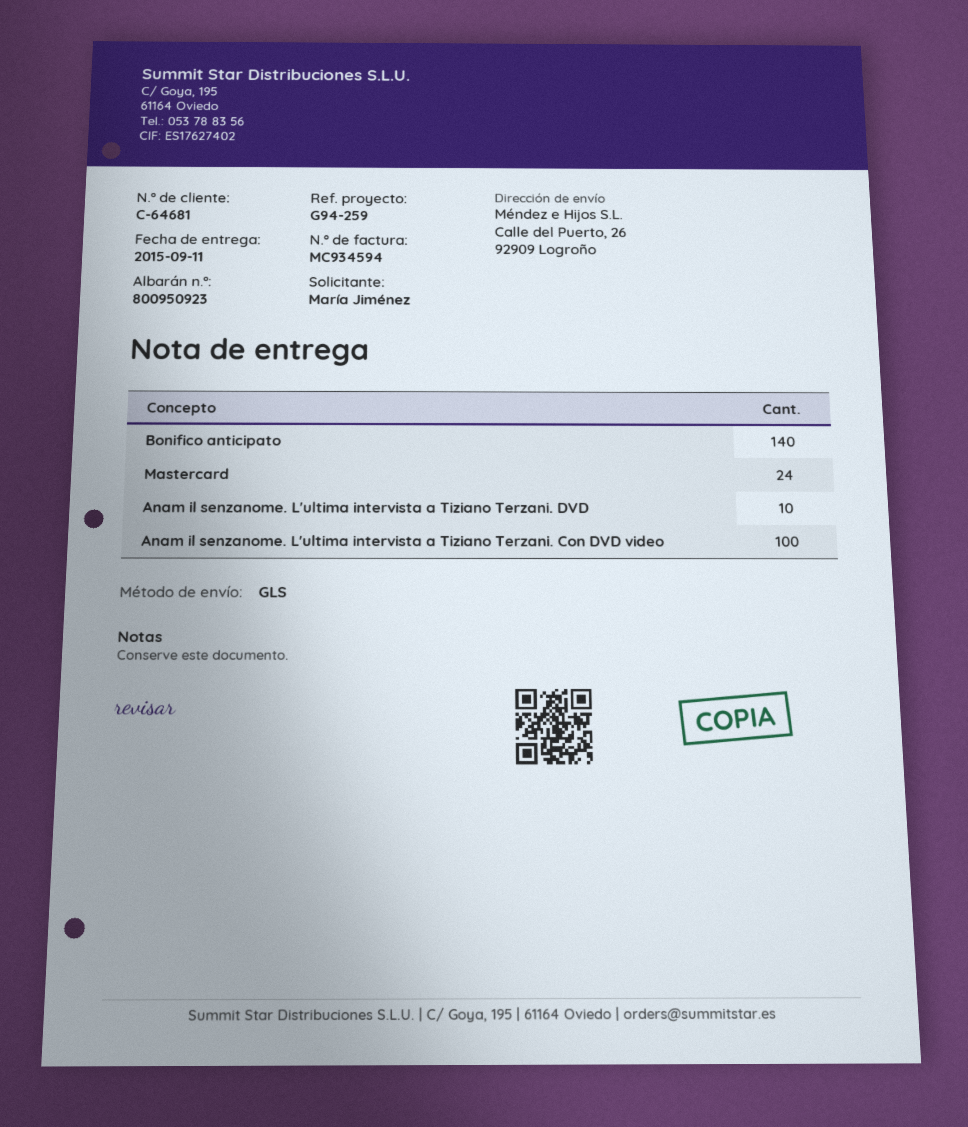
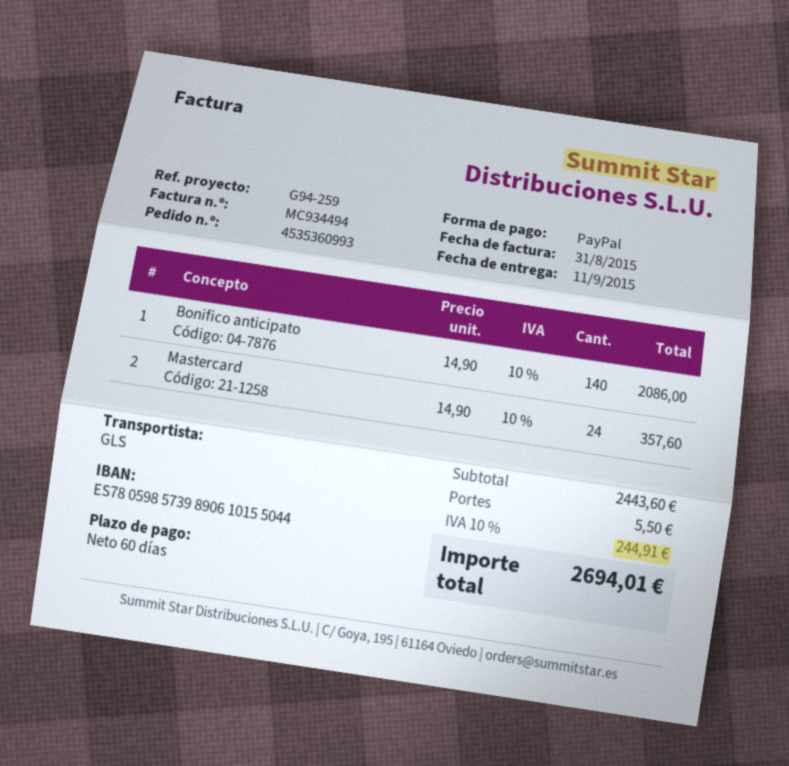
invoice number: MC934594 -> MC934494
Anam il senzanome. L'ultima intervista a Tiziano Terzani. DVD: 10 -> none
Anam il senzanome. L'ultima intervista a Tiziano Terzani. Con DVD video: 100 -> none

